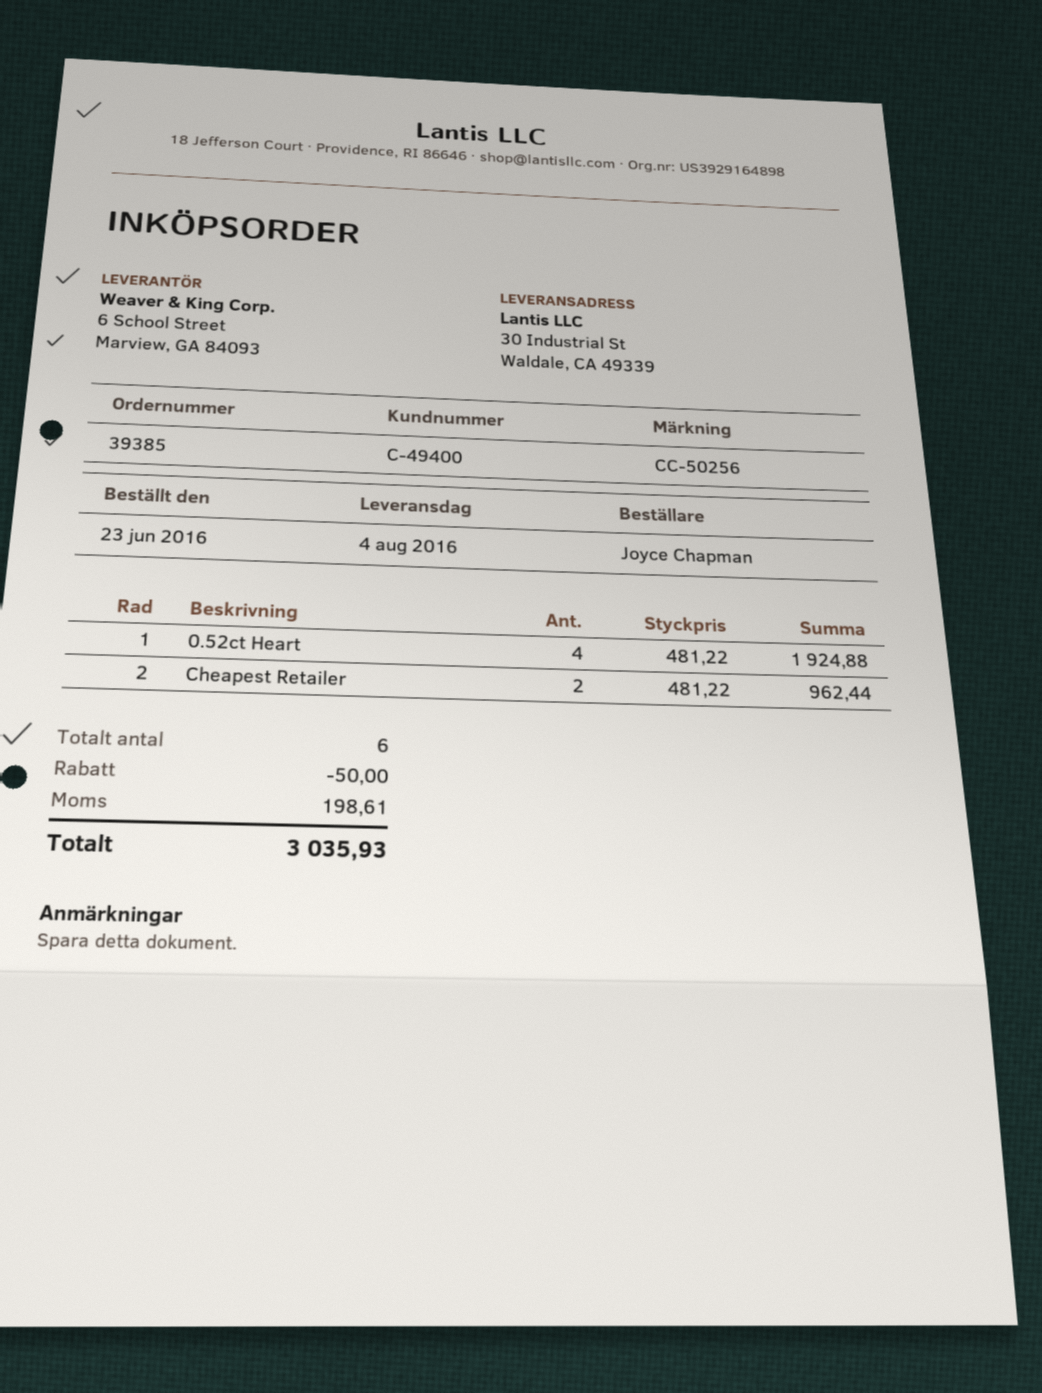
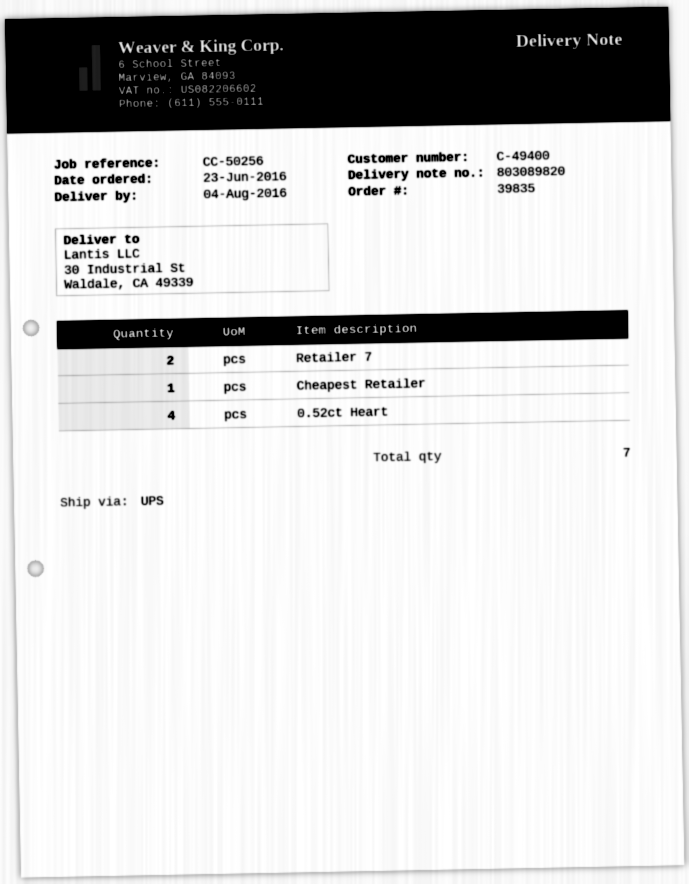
order number: 39385 -> 39835
Cheapest Retailer: 2 -> 1
Retailer 7: none -> 2
total quantity: 6 -> 7

